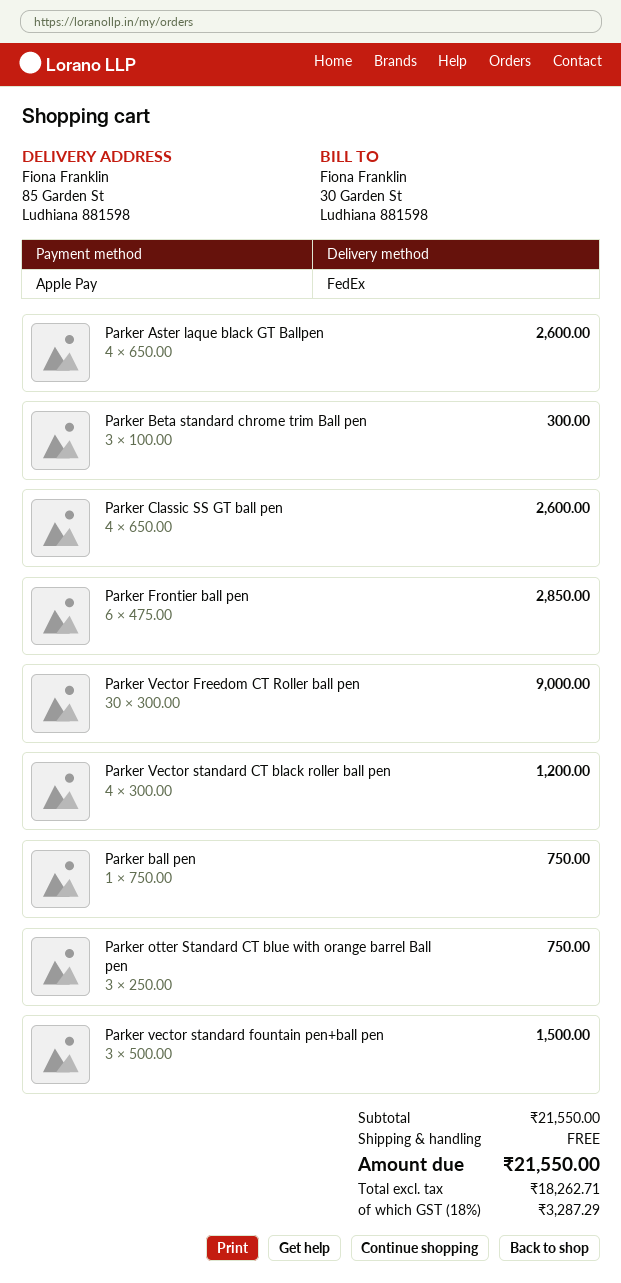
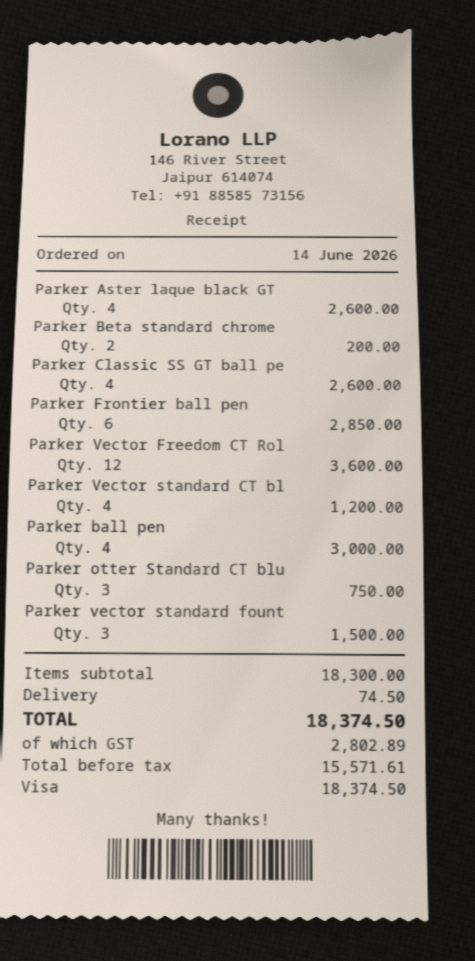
payment method: Apple Pay -> Visa
Parker Beta standard chrome trim Ball pen: 3 for 300.00 -> 2 for 200.00
Parker Vector Freedom CT Roller ball pen: 30 for 9000.00 -> 12 for 3600.00
Parker ball pen: 1 for 750.00 -> 4 for 3000.00
subtotal: 21550.00 -> 18300.00
shipping: 0.00 -> 74.50
net: 18262.71 -> 15571.61
tax: 3287.29 -> 2802.89
total: 21550.00 -> 18374.50

